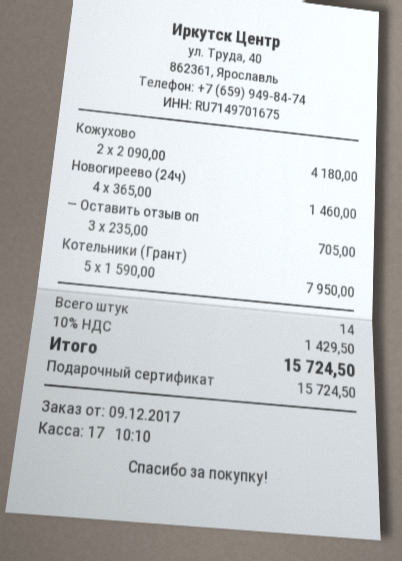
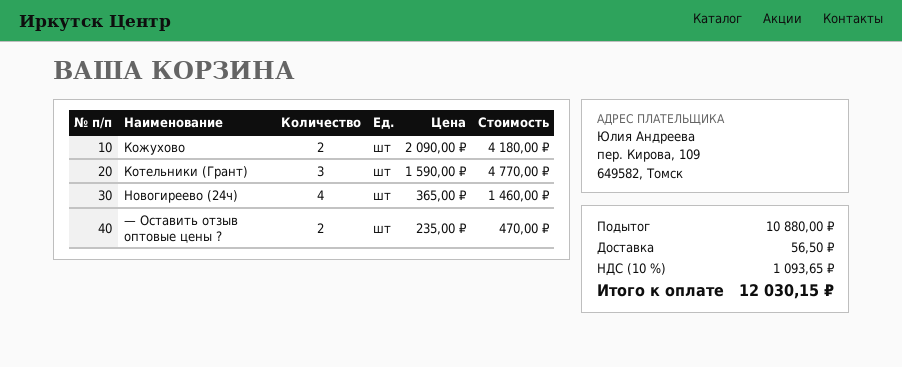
— Оставить отзыв оп: 3 x 235.00 = 705.00 -> 2 x 235.00 = 470.00
Котельники (Грант): 5 x 1590.00 = 7950.00 -> 3 x 1590.00 = 4770.00
shipping: none -> 56.50
tax: 10% = 1429.50 -> 10% = 1093.65
total: 15724.50 -> 12030.15

